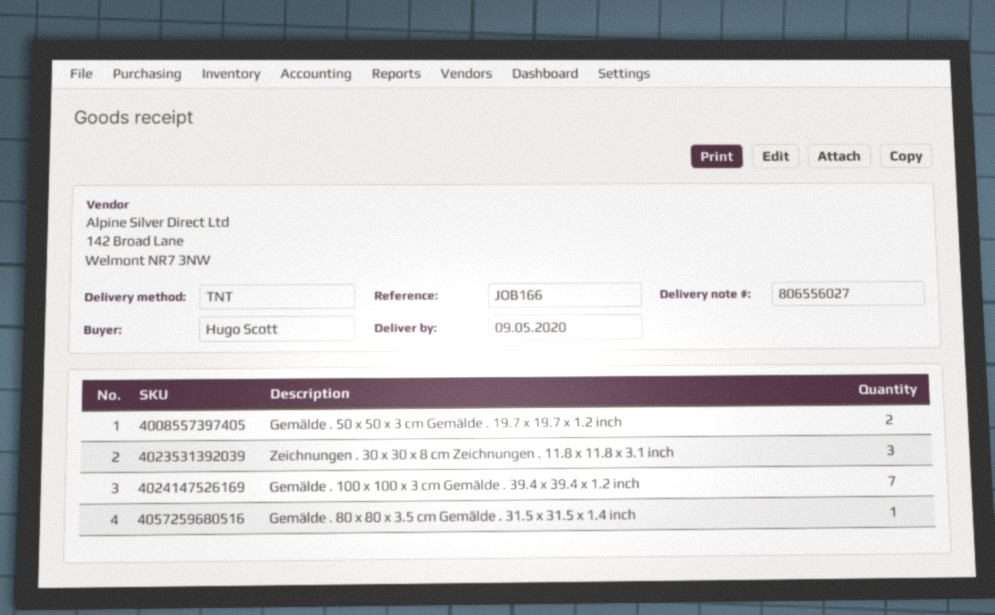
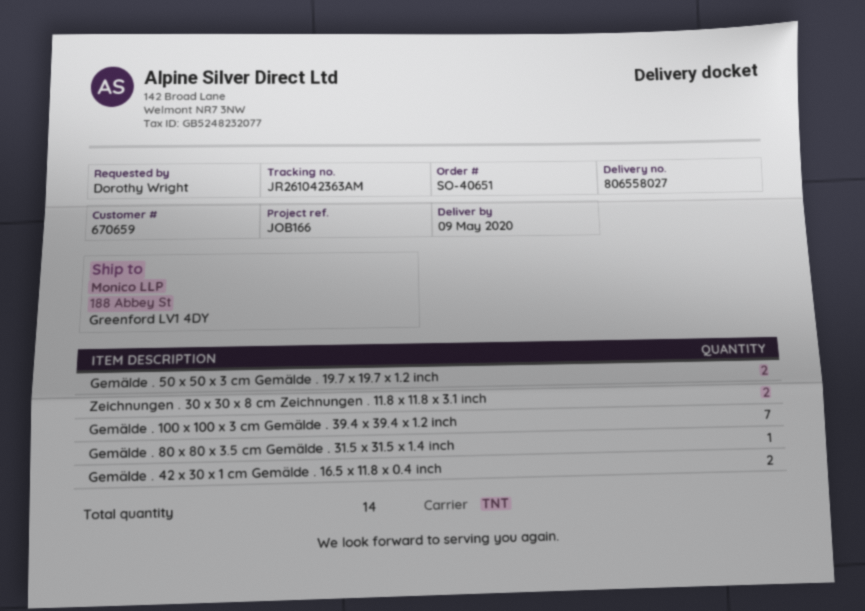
delivery note number: 806556027 -> 806558027
ordered by: Hugo Scott -> Dorothy Wright
Zeichnungen . 30 x 30 x 8 cm Zeichnungen . 11.8 x 11.8 x 3.1 inch: 3 -> 2
Gemälde . 42 x 30 x 1 cm Gemälde . 16.5 x 11.8 x 0.4 inch: none -> 2

